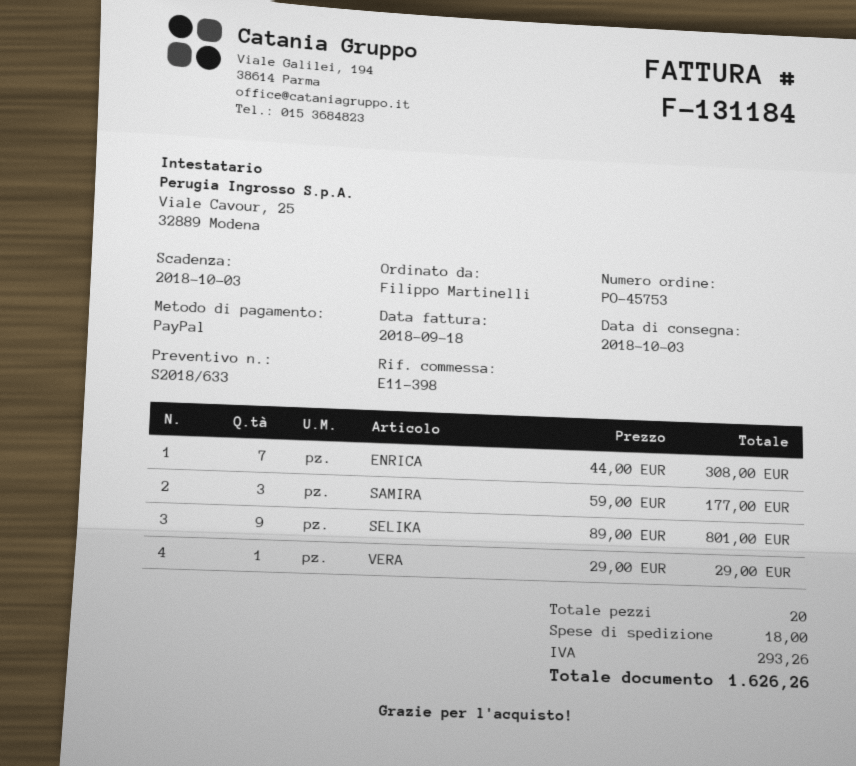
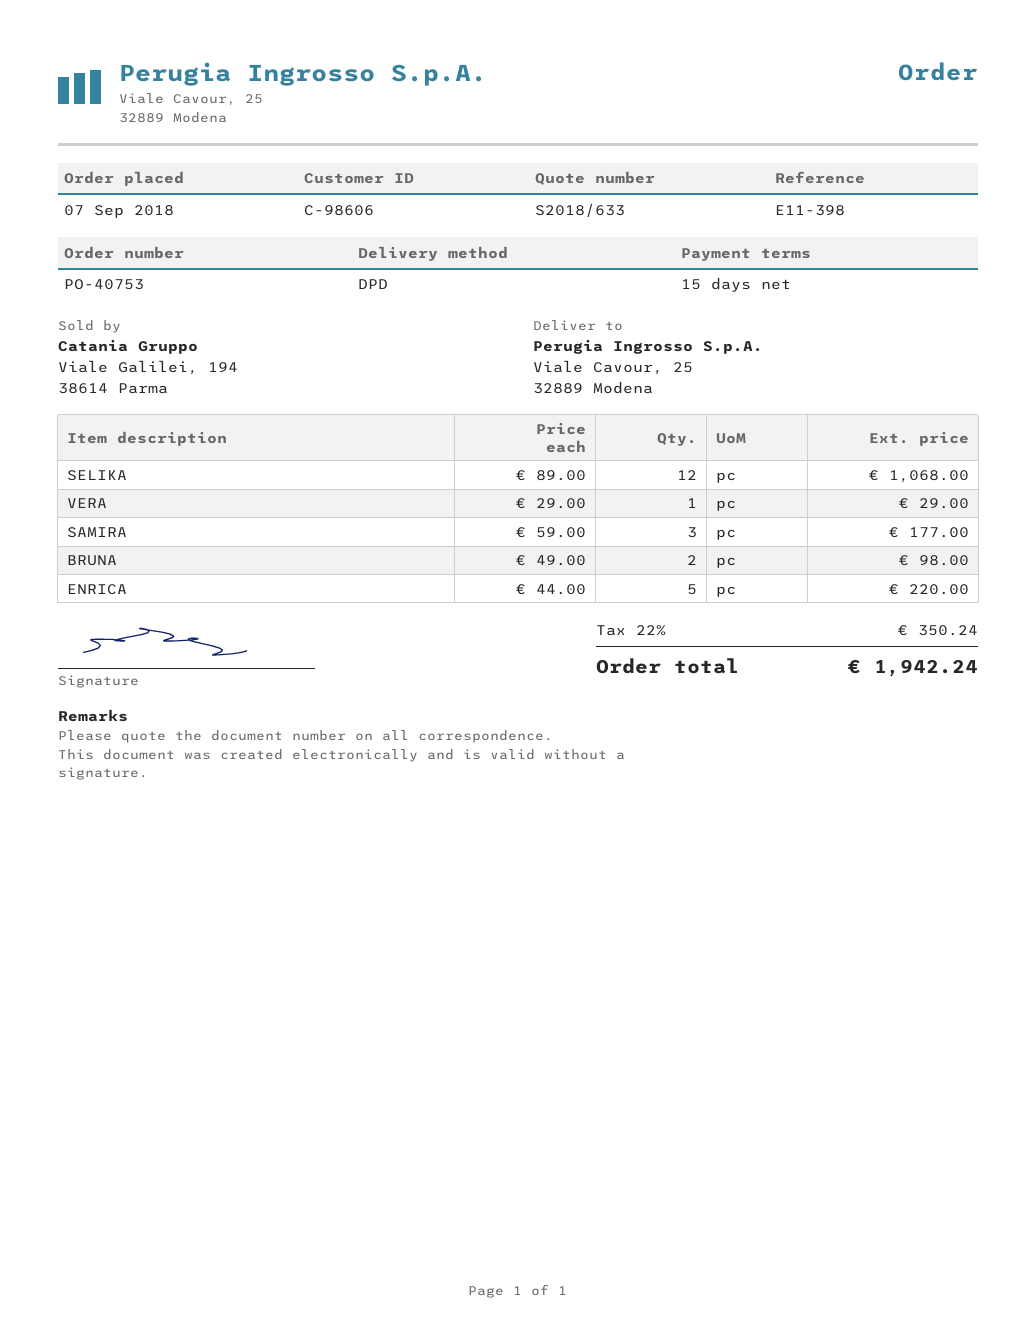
order number: PO-45753 -> PO-40753
ENRICA: 7 x 44.00 = 308.00 -> 5 x 44.00 = 220.00
SELIKA: 9 x 89.00 = 801.00 -> 12 x 89.00 = 1068.00
BRUNA: none -> 2 x 49.00 = 98.00
shipping: 18.00 -> none
tax: 293.26 -> 350.24
total: 1626.26 -> 1942.24

